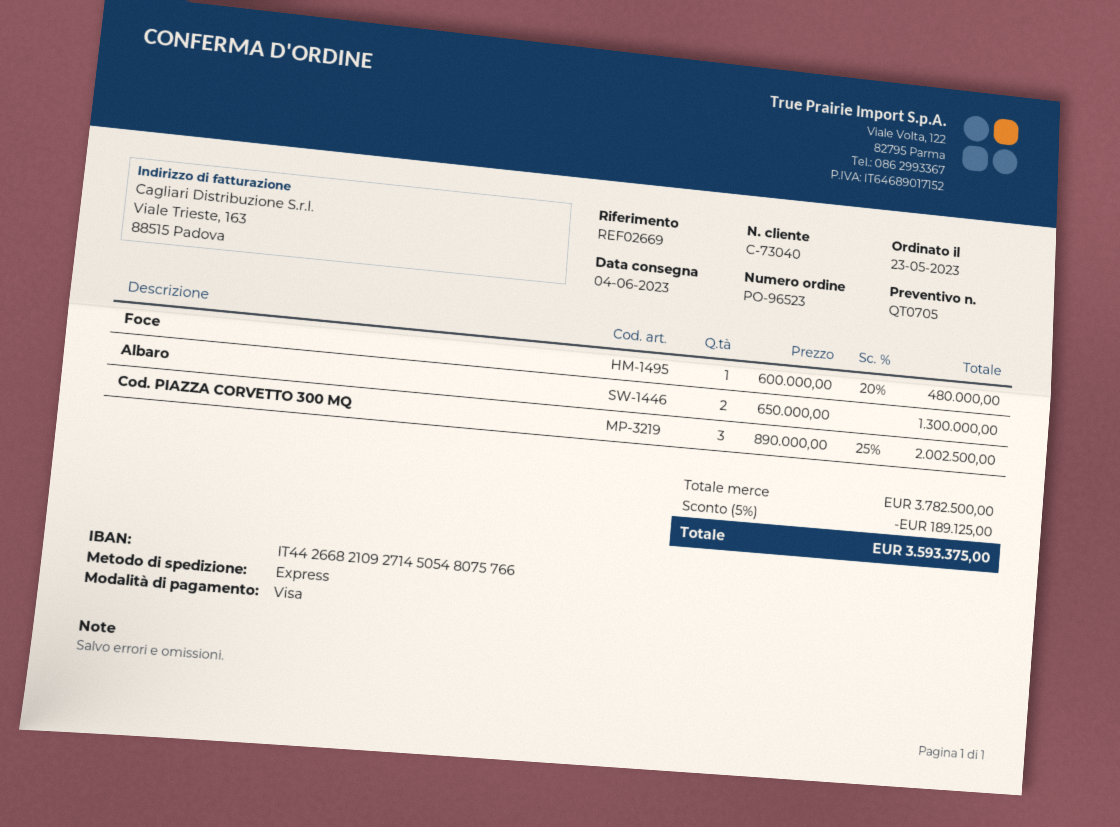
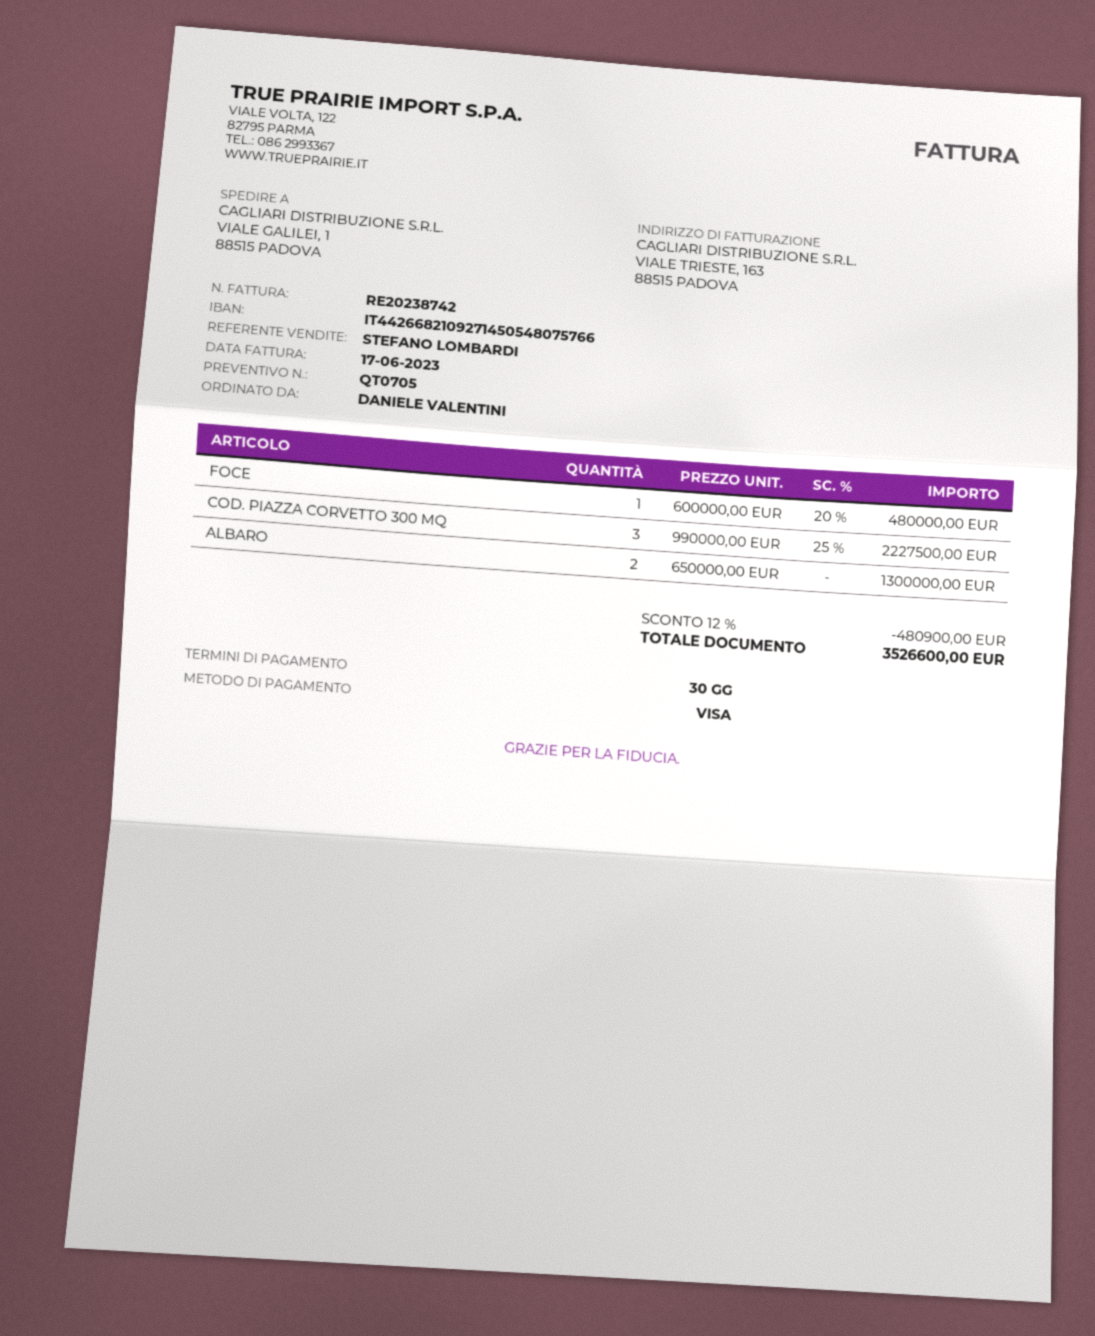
Cod. PIAZZA CORVETTO 300 MQ: 3 x 890000.00 - 25% = 2002500.00 -> 3 x 990000.00 - 25% = 2227500.00
discount: 5% = 189125.00 -> 12% = 480900.00
total: 3593375.00 -> 3526600.00

